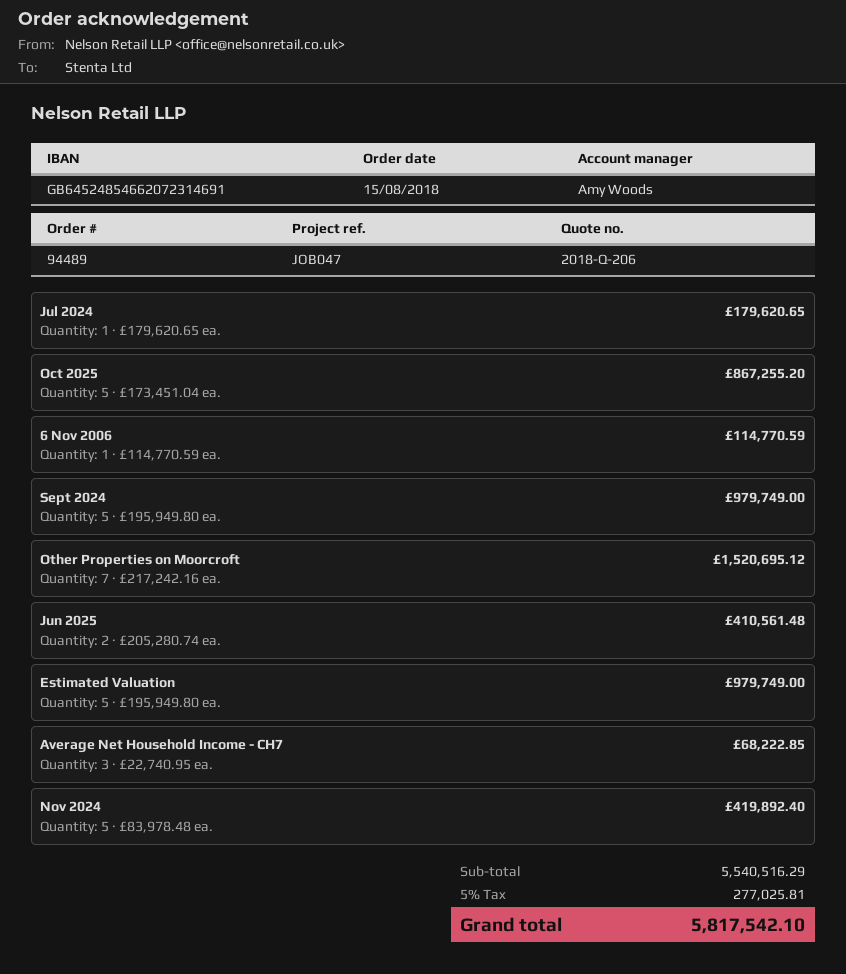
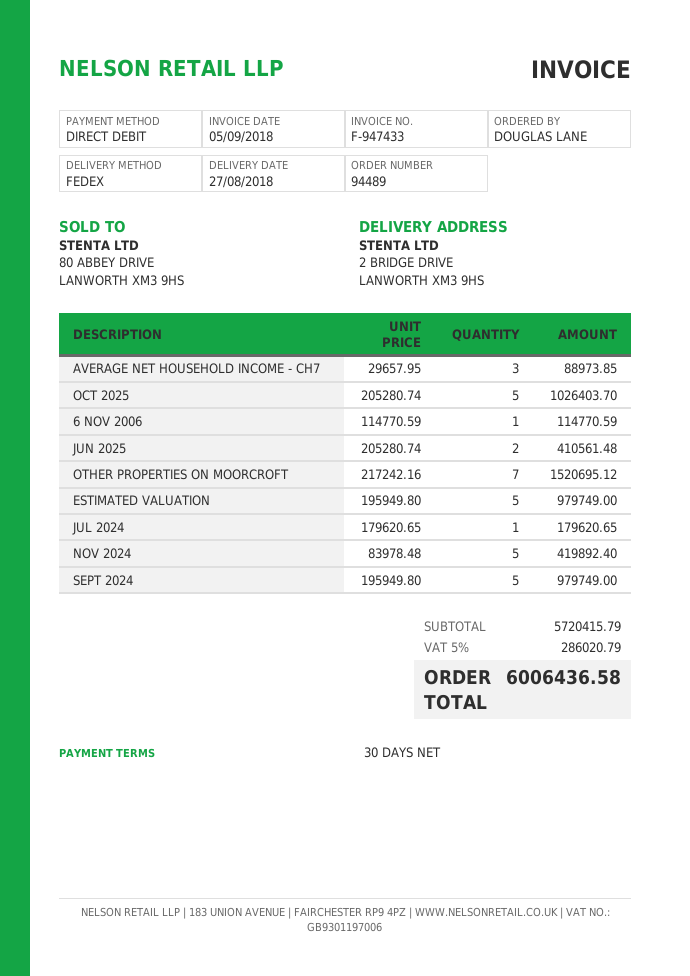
Oct 2025: 5 x 173451.04 = 867255.20 -> 5 x 205280.74 = 1026403.70
Average Net Household Income - CH7: 3 x 22740.95 = 68222.85 -> 3 x 29657.95 = 88973.85
subtotal: 5540516.29 -> 5720415.79
tax: 5% = 277025.81 -> 5% = 286020.79
total: 5817542.10 -> 6006436.58

